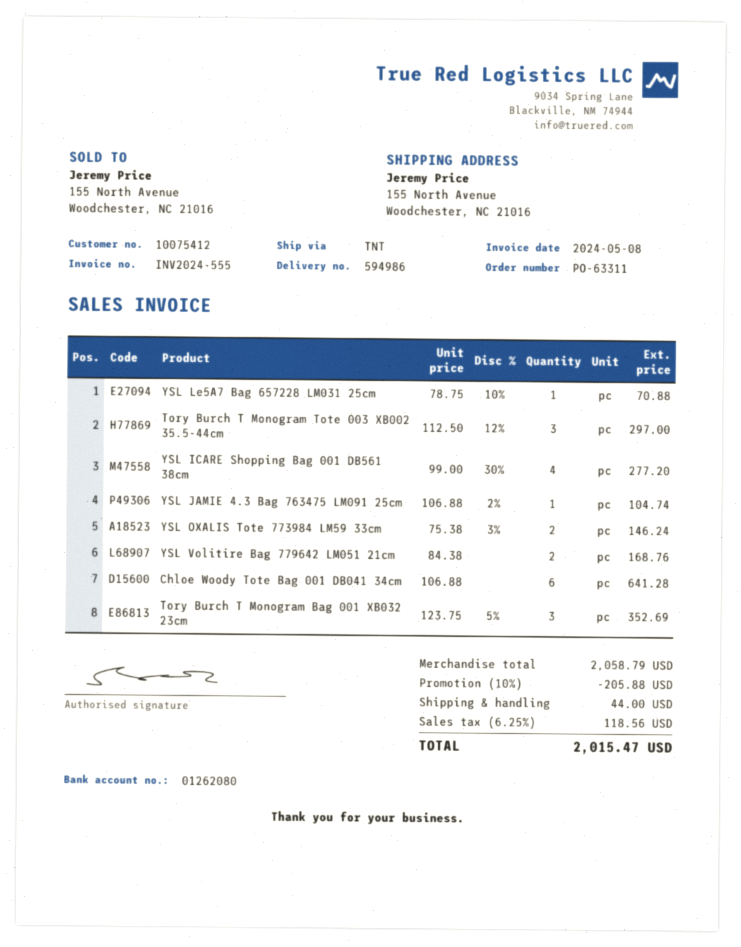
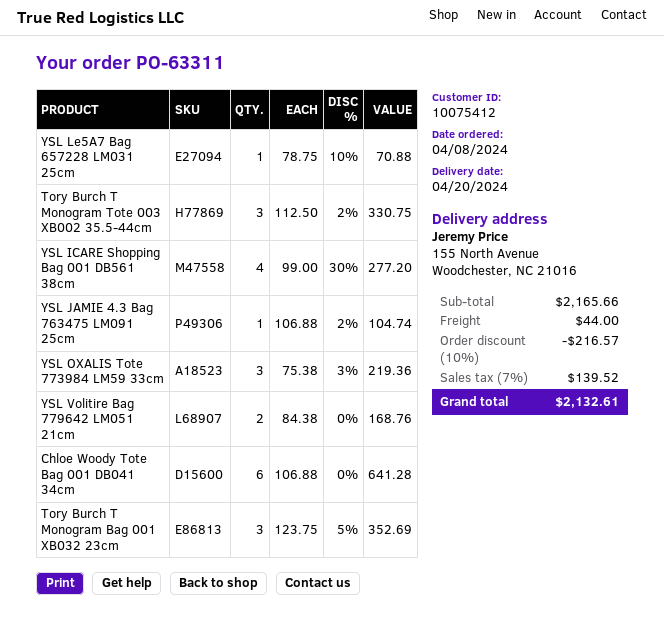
Tory Burch T Monogram Tote 003 XB002 35.5-44cm: 3 x 112.50 - 12% = 297.00 -> 3 x 112.50 - 2% = 330.75
YSL OXALIS Tote 773984 LM59 33cm: 2 x 75.38 - 3% = 146.24 -> 3 x 75.38 - 3% = 219.36
subtotal: 2058.79 -> 2165.66
discount: 10% = 205.88 -> 10% = 216.57
tax: 6.25% = 118.56 -> 7% = 139.52
total: 2015.47 -> 2132.61

